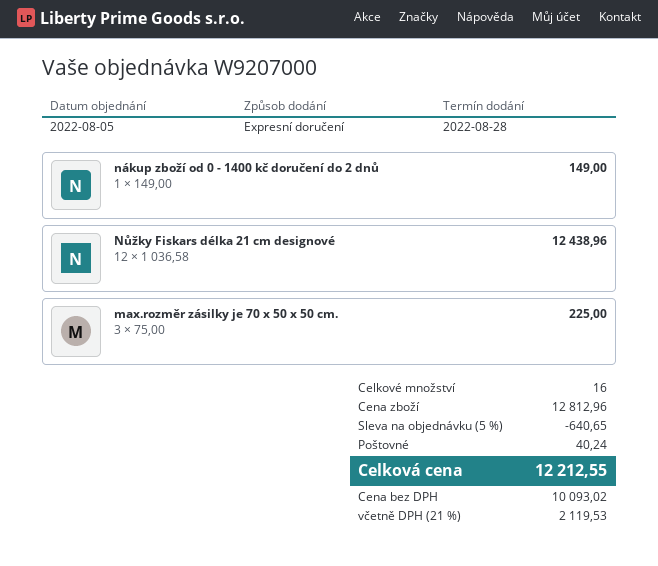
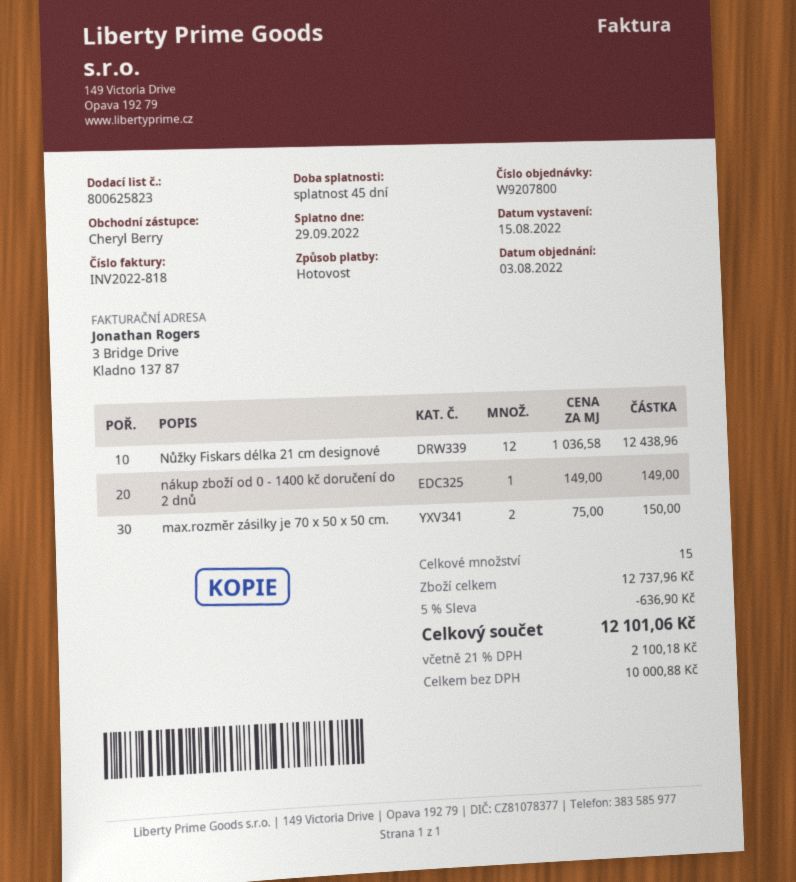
order number: W9207000 -> W9207800
order date: 2022-08-05 -> 2022-08-03
max.rozměr zásilky je 70 x 50 x 50 cm.: 3 x 75.00 = 225.00 -> 2 x 75.00 = 150.00
total quantity: 16 -> 15
subtotal: 12812.96 -> 12737.96
discount: 5% = 640.65 -> 5% = 636.90
shipping: 40.24 -> none
net: 10093.02 -> 10000.88
tax: 21% = 2119.53 -> 21% = 2100.18
total: 12212.55 -> 12101.06

